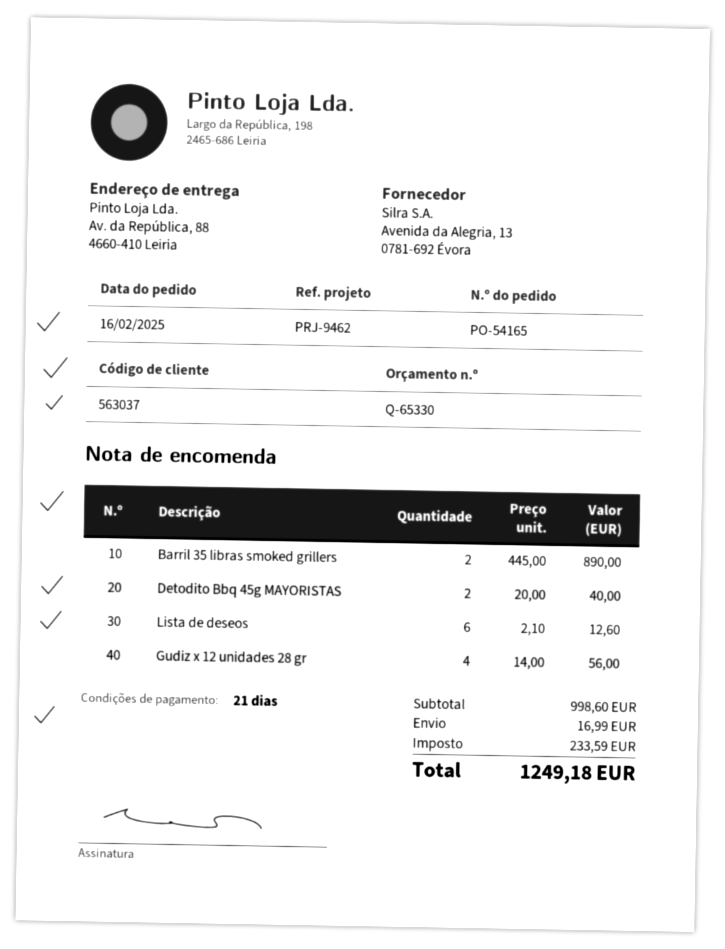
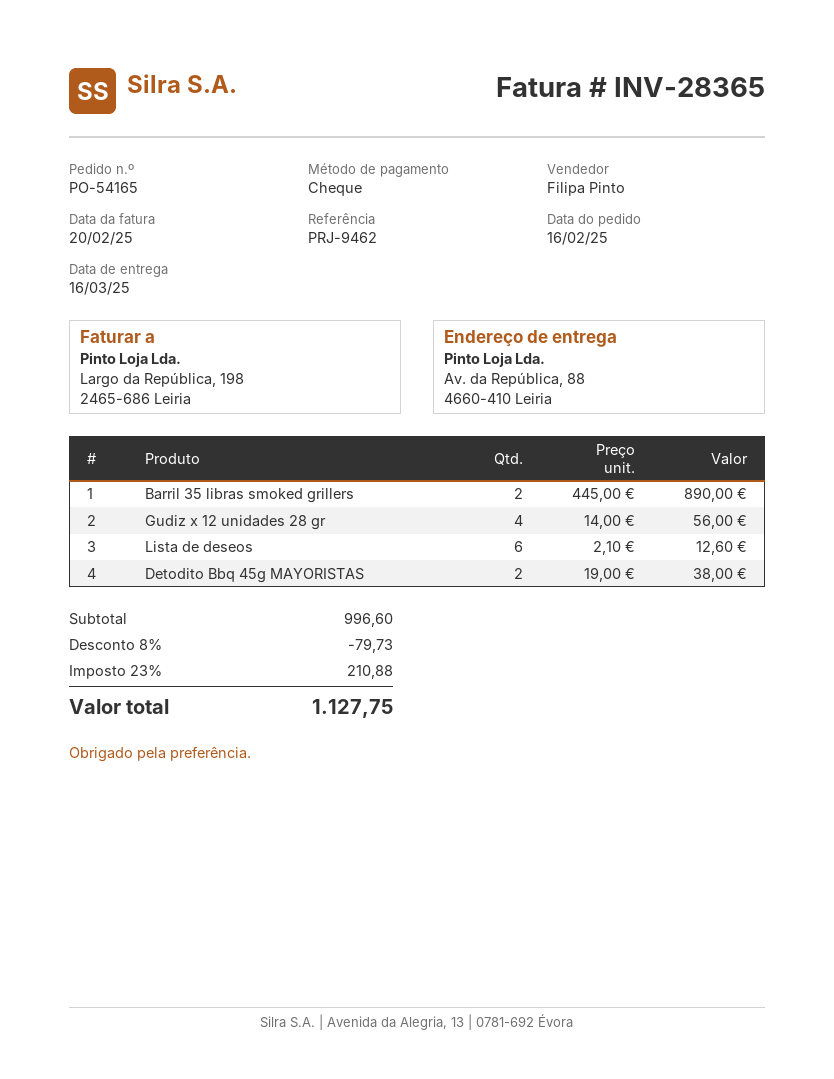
Detodito Bbq 45g MAYORISTAS: 2 x 20.00 = 40.00 -> 2 x 19.00 = 38.00
subtotal: 998.60 -> 996.60
discount: none -> 8% = 79.73
shipping: 16.99 -> none
tax: 233.59 -> 210.88
total: 1249.18 -> 1127.75

